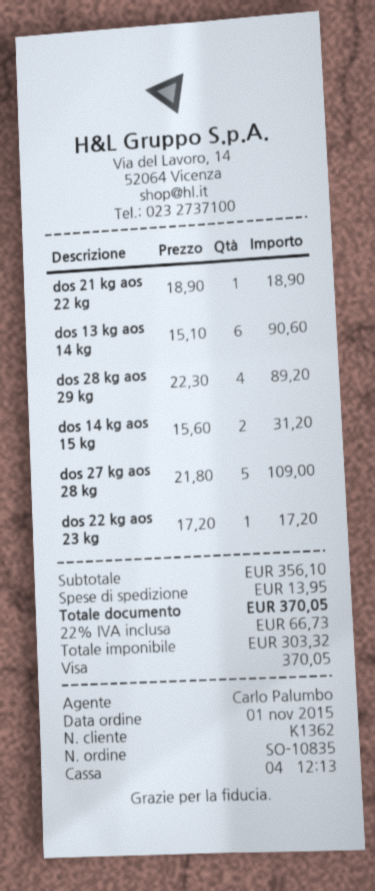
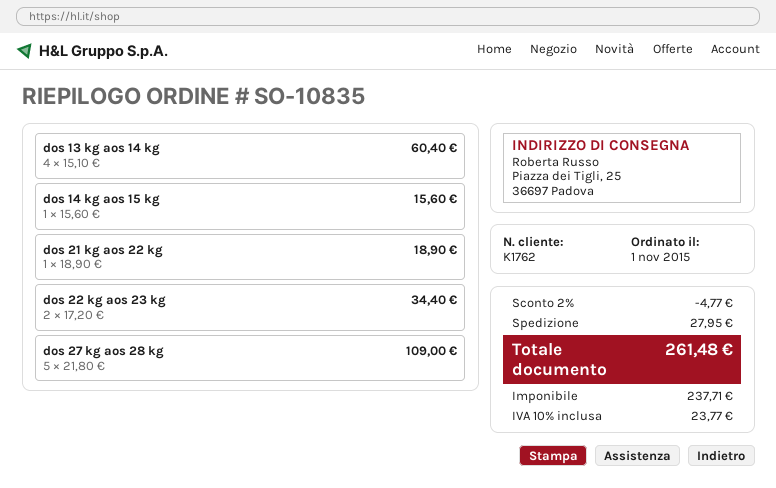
customer number: K1362 -> K1762
dos 13 kg aos 14 kg: 6 x 15.10 = 90.60 -> 4 x 15.10 = 60.40
dos 28 kg aos 29 kg: 4 x 22.30 = 89.20 -> none
dos 14 kg aos 15 kg: 2 x 15.60 = 31.20 -> 1 x 15.60 = 15.60
dos 22 kg aos 23 kg: 1 x 17.20 = 17.20 -> 2 x 17.20 = 34.40
discount: none -> 2% = 4.77
shipping: 13.95 -> 27.95
net: 303.32 -> 237.71
tax: 22% = 66.73 -> 10% = 23.77
total: 370.05 -> 261.48

